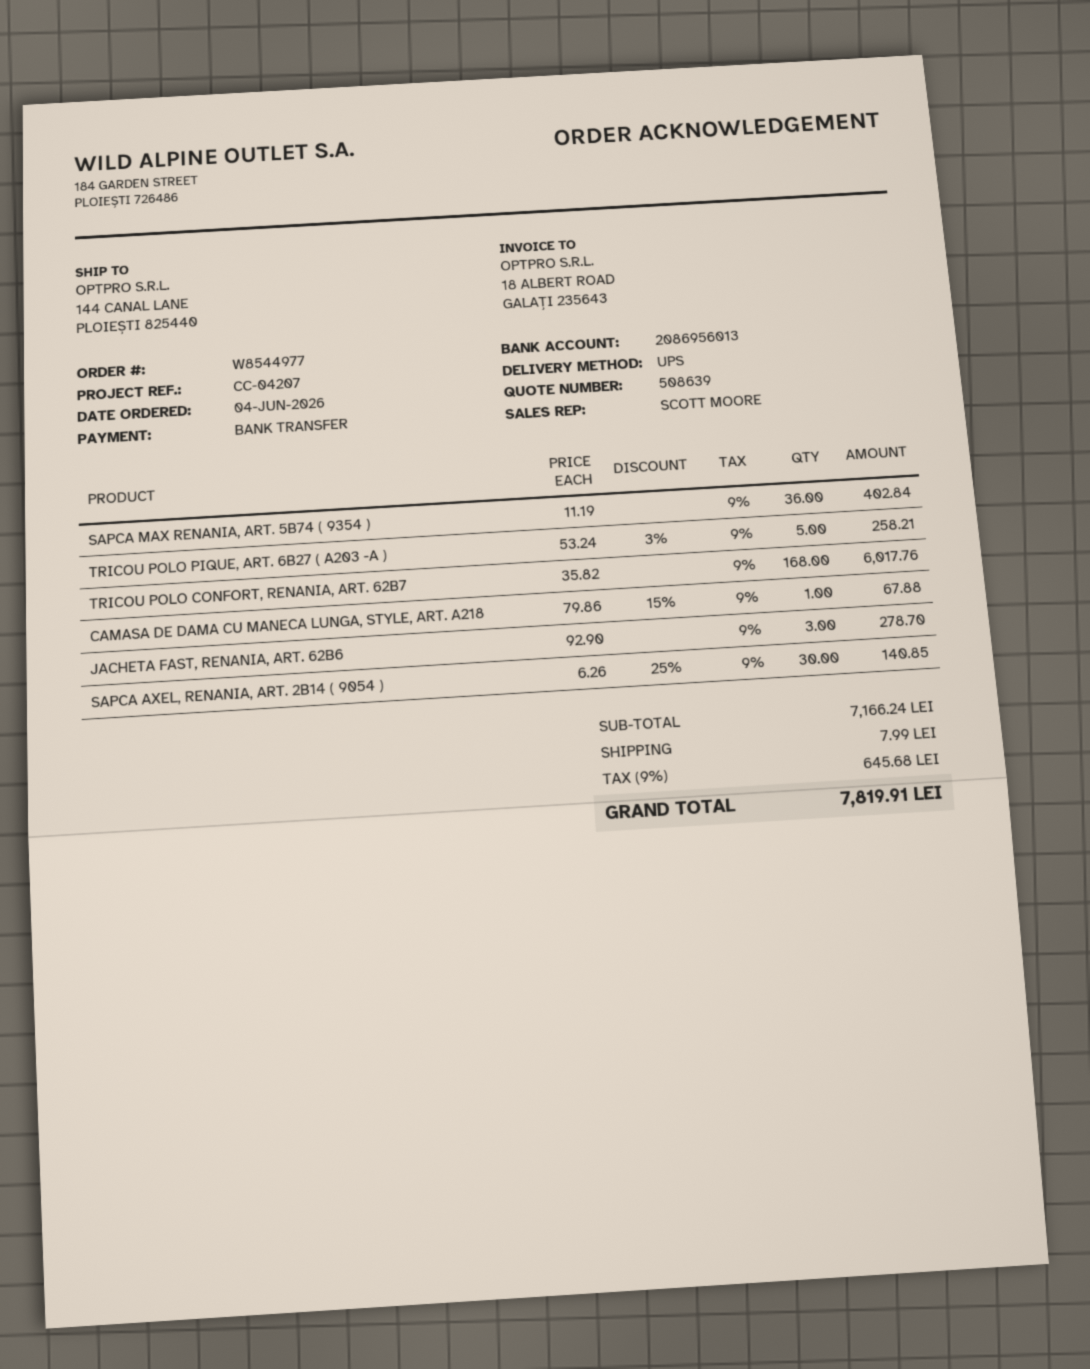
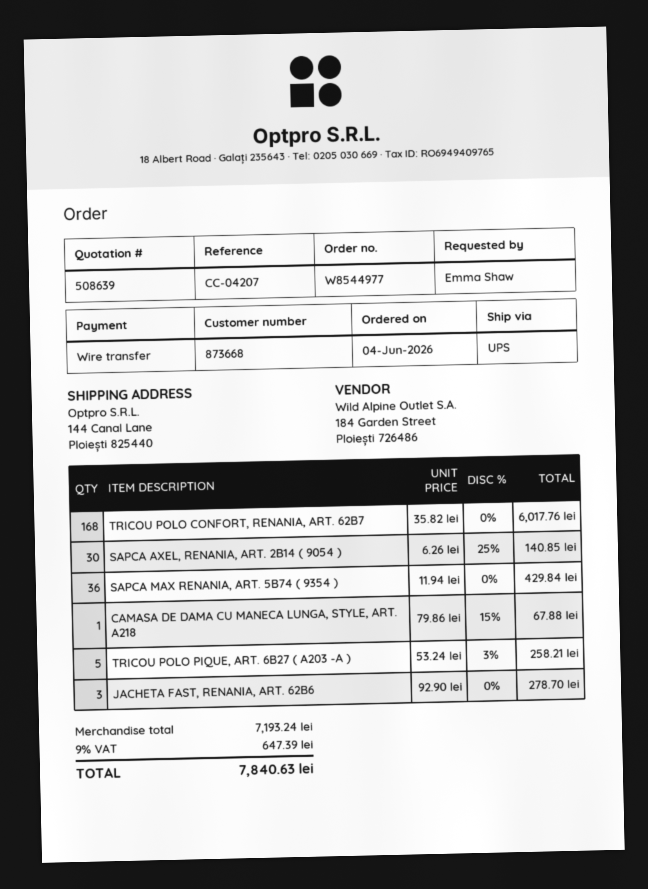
SAPCA MAX RENANIA, ART. 5B74 ( 9354 ): 36 x 11.19 = 402.84 -> 36 x 11.94 = 429.84
subtotal: 7166.24 -> 7193.24
shipping: 7.99 -> none
tax: 9% = 645.68 -> 9% = 647.39
total: 7819.91 -> 7840.63

